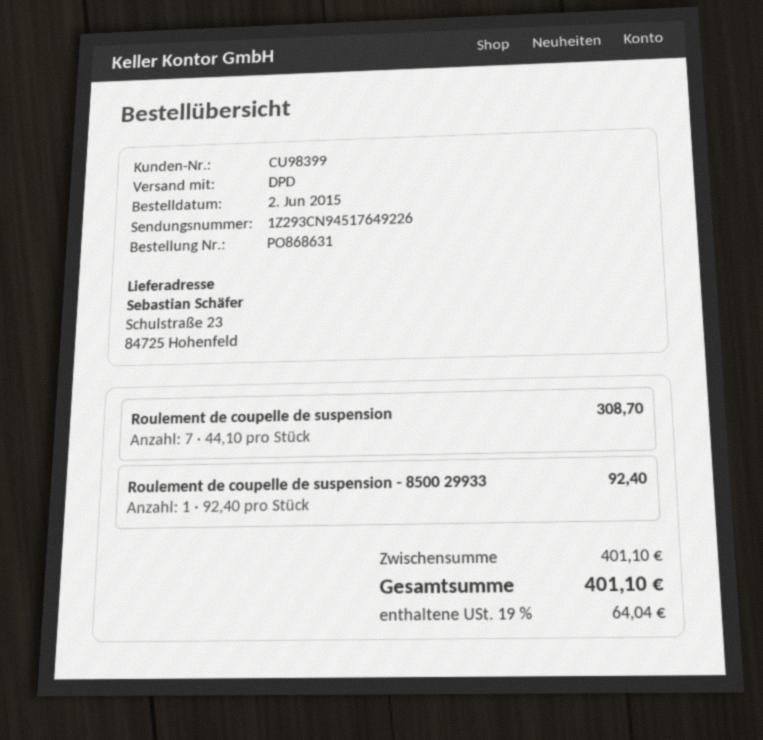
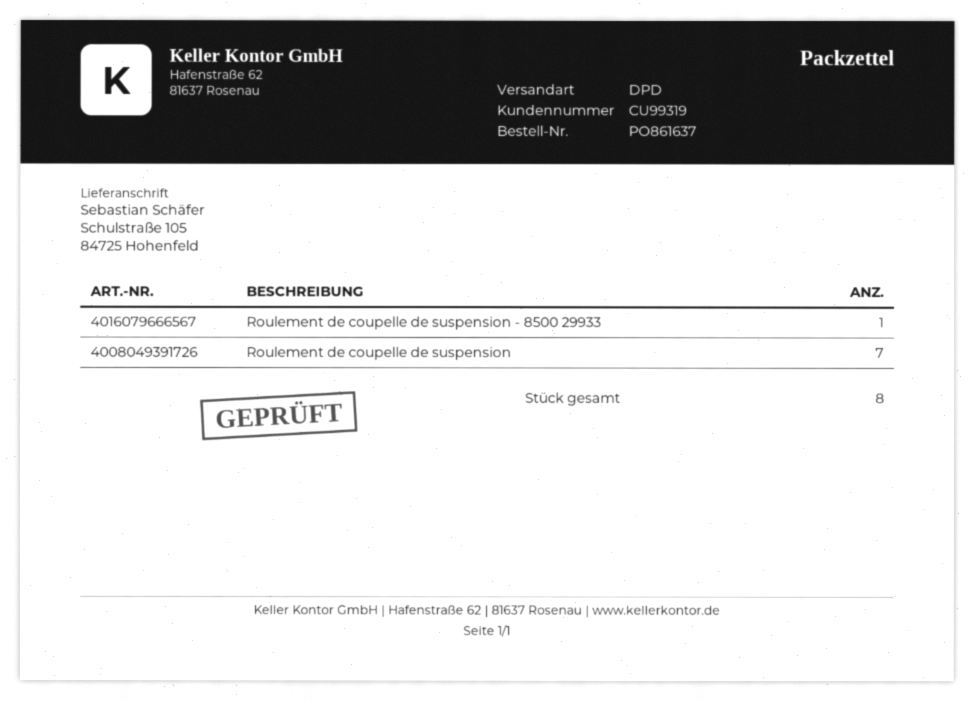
order number: PO868631 -> PO861637
customer number: CU98399 -> CU99319
ship to: Schulstraße 23, 84725 Hohenfeld -> Schulstraße 105, 84725 Hohenfeld

